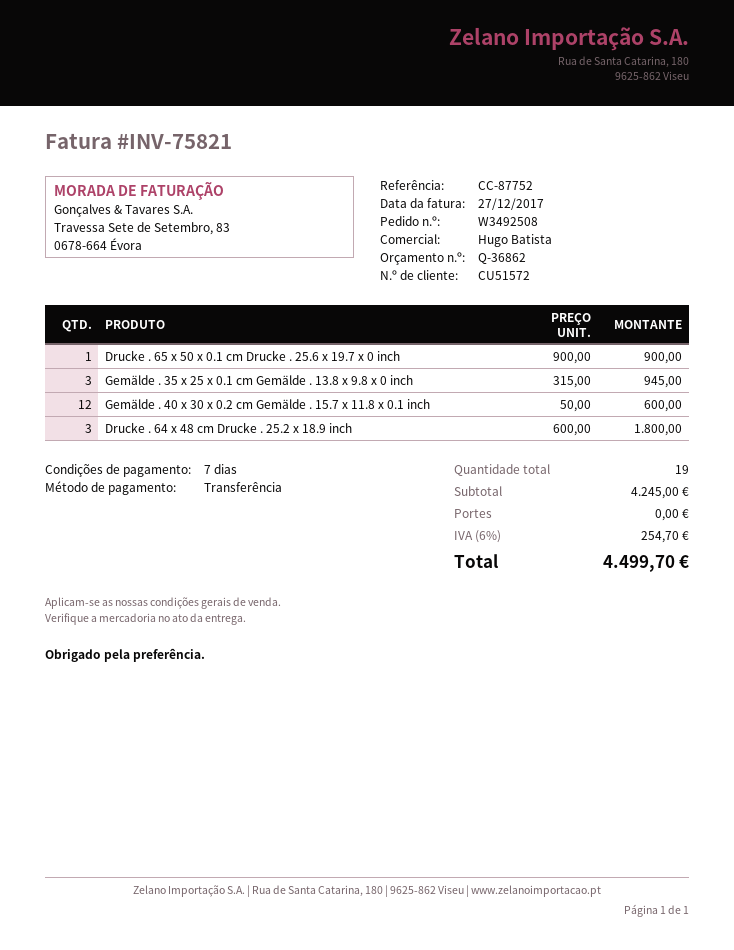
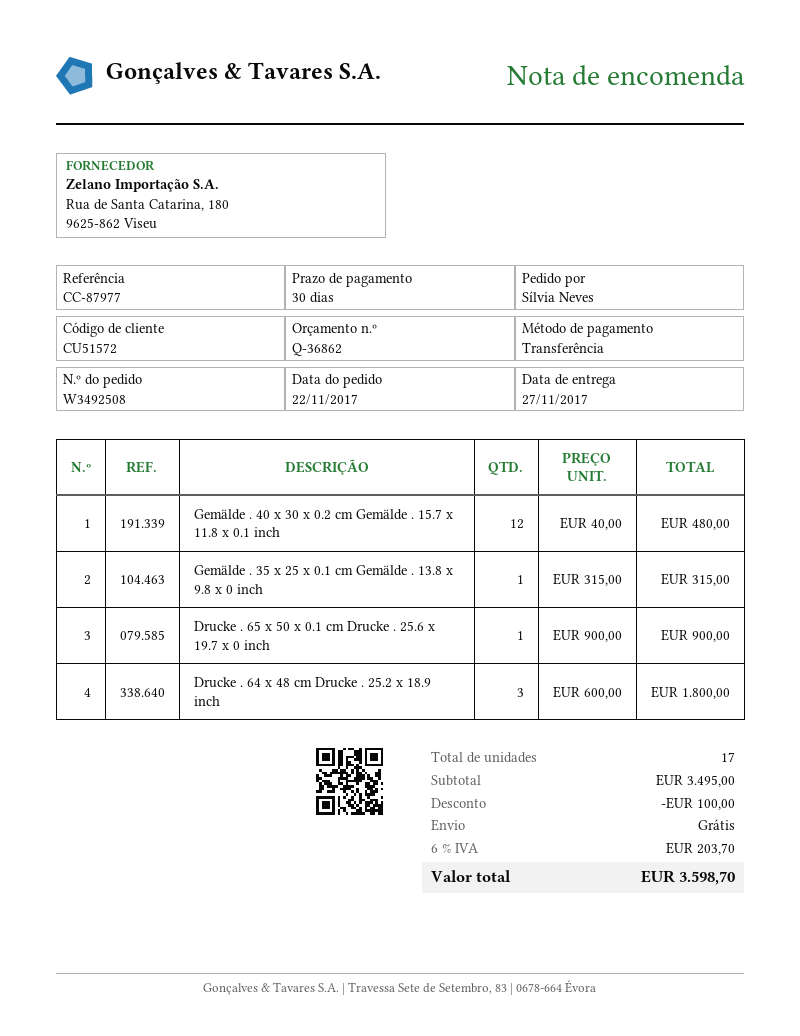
payment terms: 7 days -> 30 days
reference: CC-87752 -> CC-87977
Gemälde . 35 x 25 x 0.1 cm Gemälde . 13.8 x 9.8 x 0 inch: 3 x 315.00 = 945.00 -> 1 x 315.00 = 315.00
Gemälde . 40 x 30 x 0.2 cm Gemälde . 15.7 x 11.8 x 0.1 inch: 12 x 50.00 = 600.00 -> 12 x 40.00 = 480.00
total quantity: 19 -> 17
subtotal: 4245.00 -> 3495.00
discount: none -> 100.00
tax: 6% = 254.70 -> 6% = 203.70
total: 4499.70 -> 3598.70

